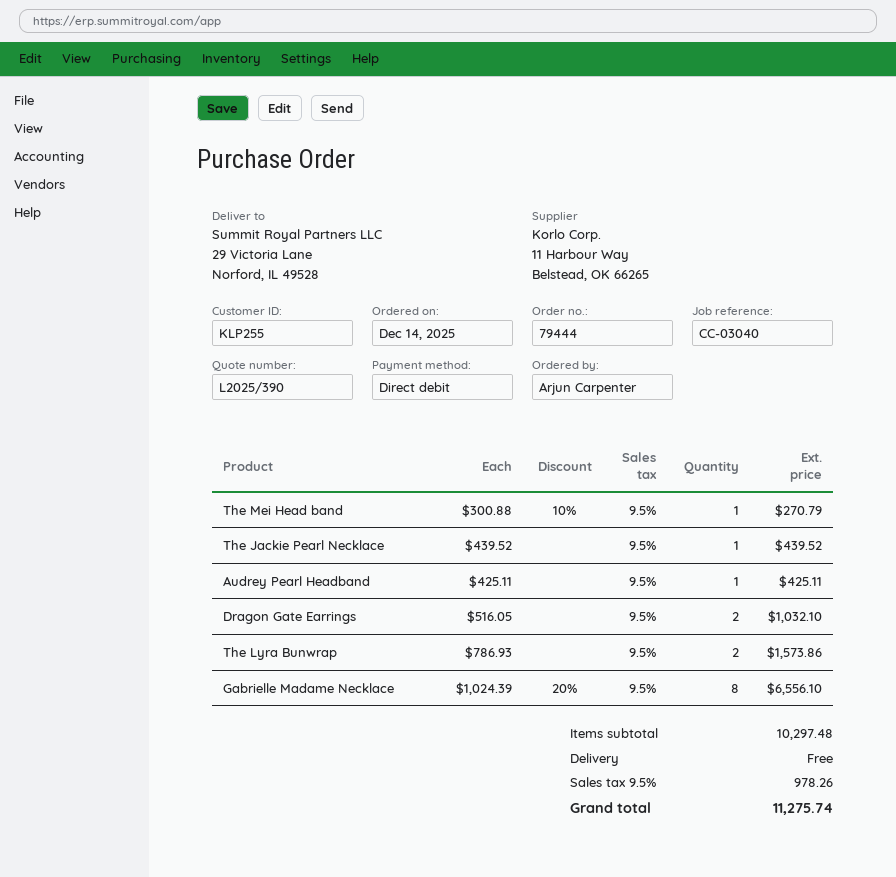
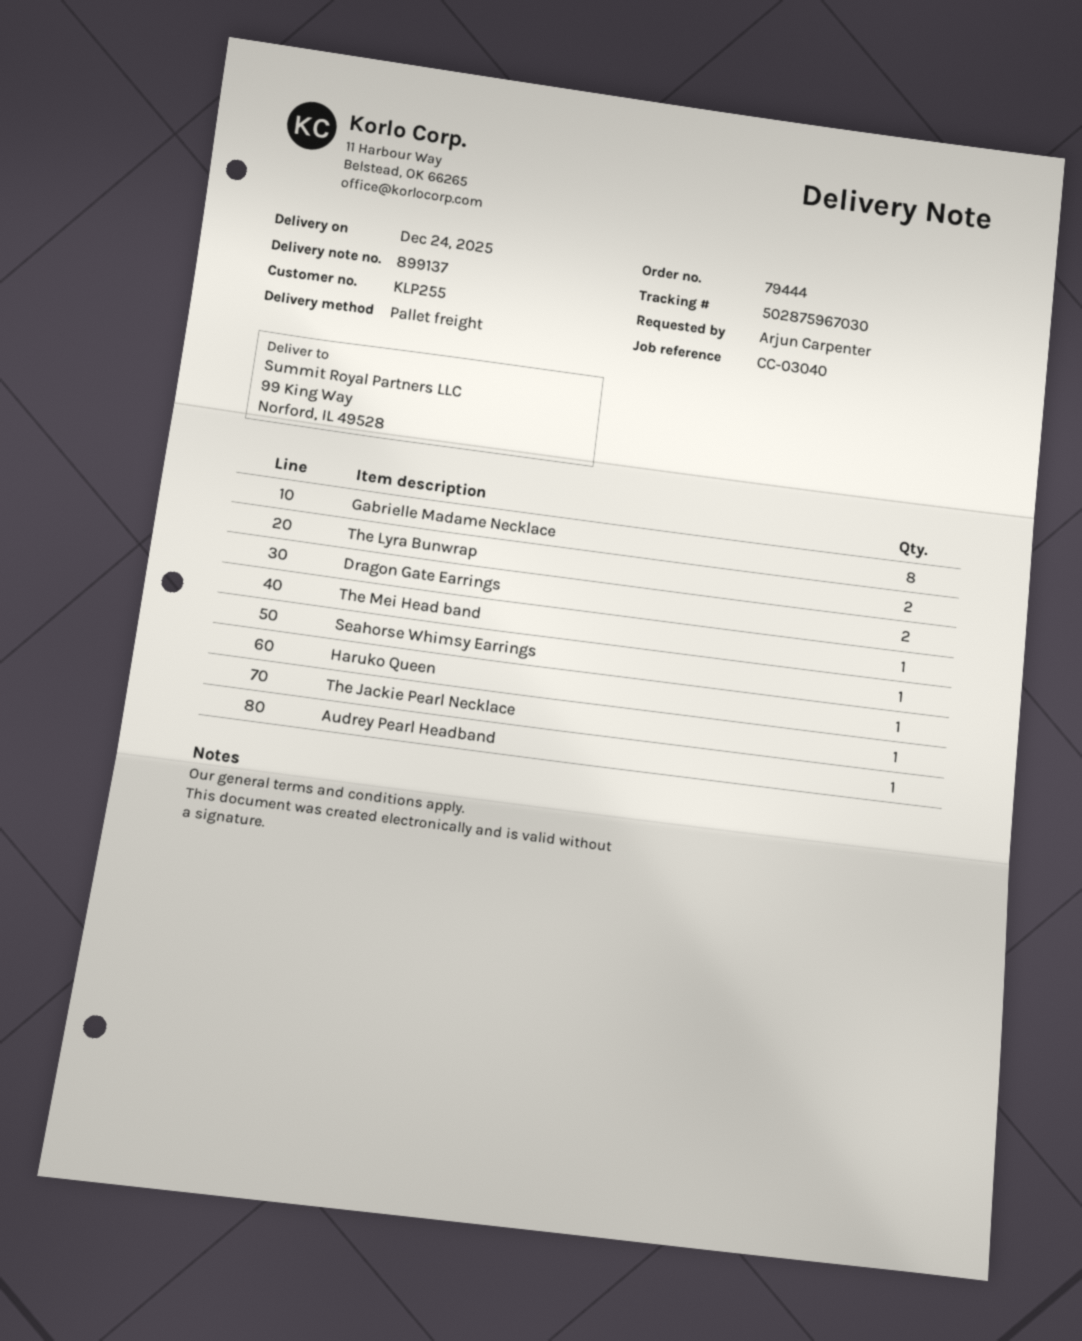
ship to: 29 Victoria Lane, Norford, IL 49528 -> 99 King Way, Norford, IL 49528
Seahorse Whimsy Earrings: none -> 1
Haruko Queen: none -> 1

